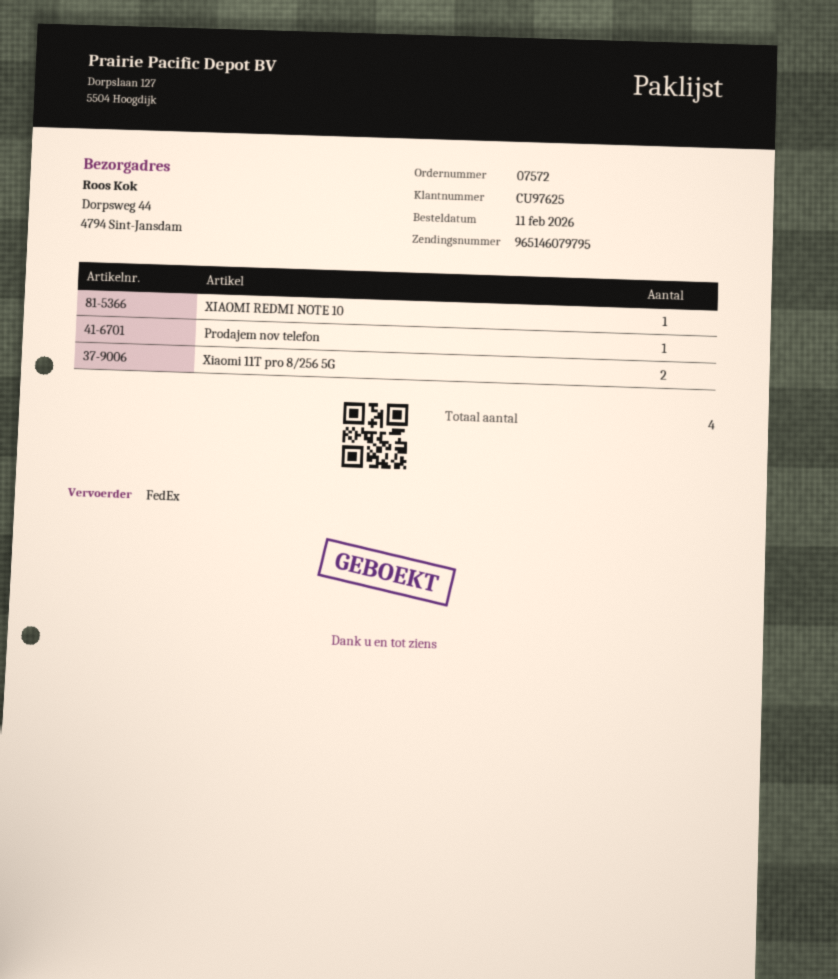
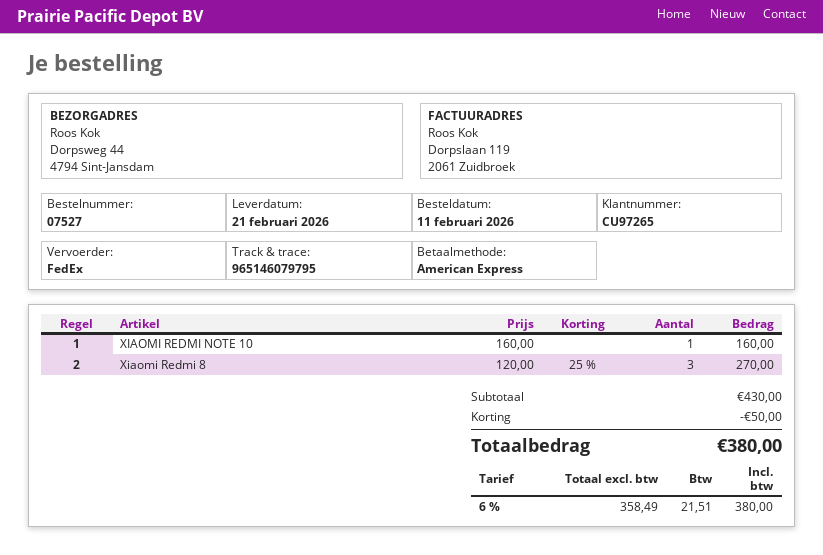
order number: 07572 -> 07527
customer number: CU97625 -> CU97265
Prodajem nov telefon: 1 -> none
Xiaomi 11T pro 8/256 5G: 2 -> none
Xiaomi Redmi 8: none -> 3

